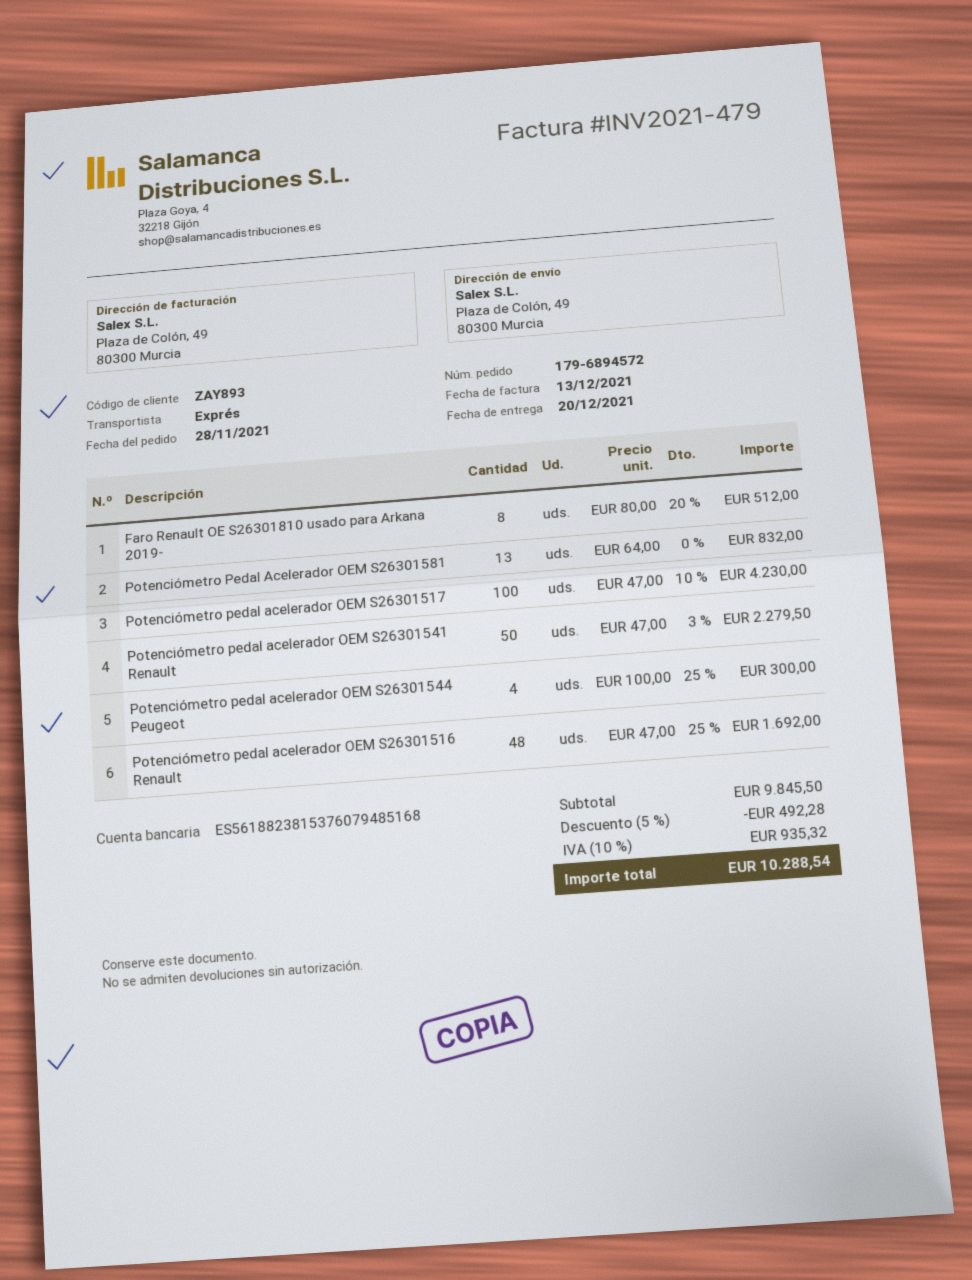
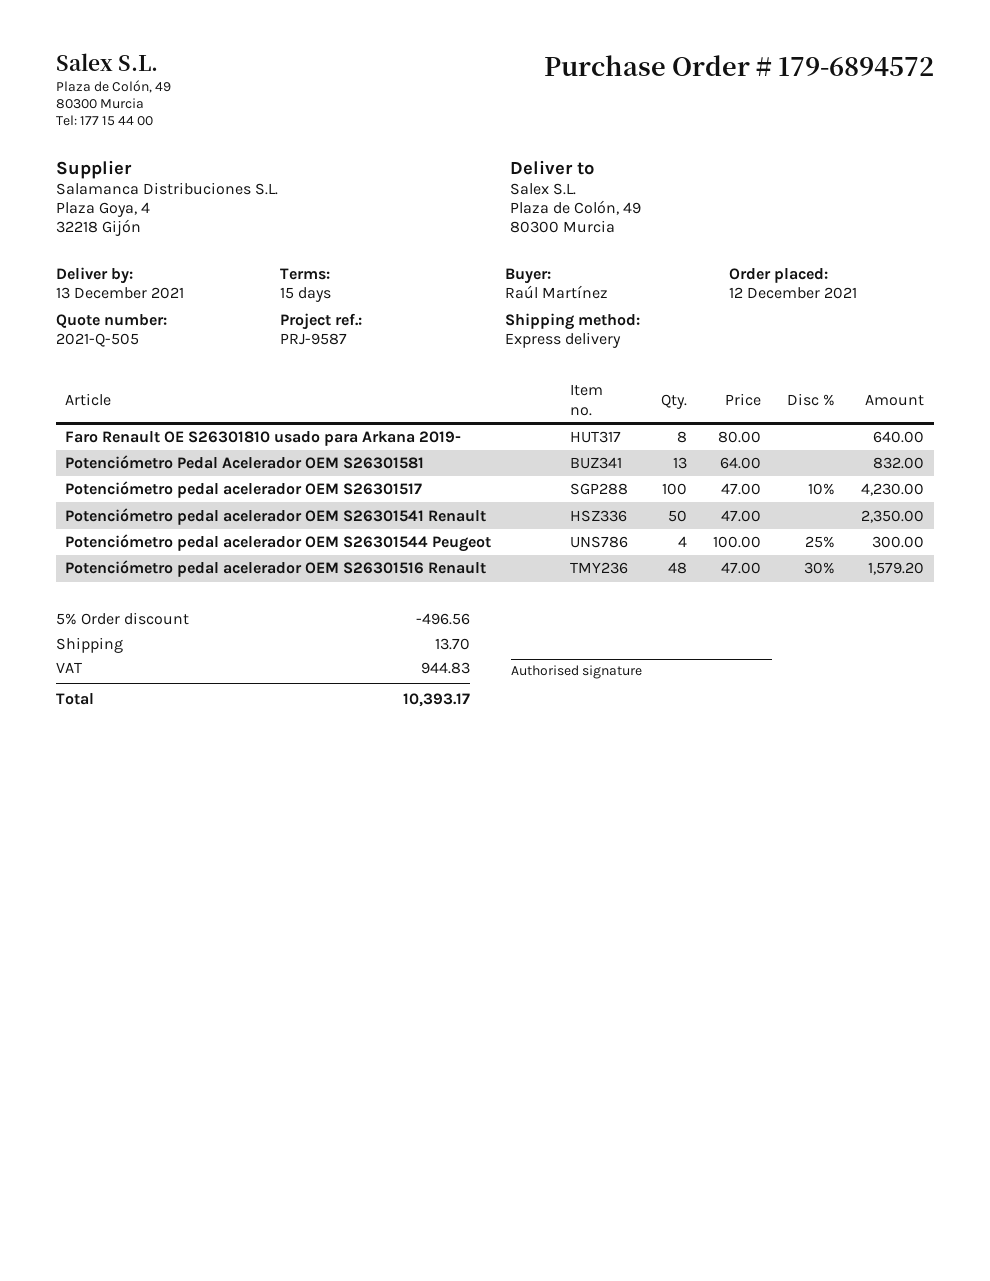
order date: 2021-11-28 -> 2021-12-12
delivery date: 2021-12-20 -> 2021-12-13
Faro Renault OE S26301810 usado para Arkana 2019-: 8 x 80.00 - 20% = 512.00 -> 8 x 80.00 = 640.00
Potenciómetro pedal acelerador OEM S26301541 Renault: 50 x 47.00 - 3% = 2279.50 -> 50 x 47.00 = 2350.00
Potenciómetro pedal acelerador OEM S26301516 Renault: 48 x 47.00 - 25% = 1692.00 -> 48 x 47.00 - 30% = 1579.20
discount: 5% = 492.28 -> 5% = 496.56
shipping: none -> 13.70
tax: 935.32 -> 944.83
total: 10288.54 -> 10393.17

